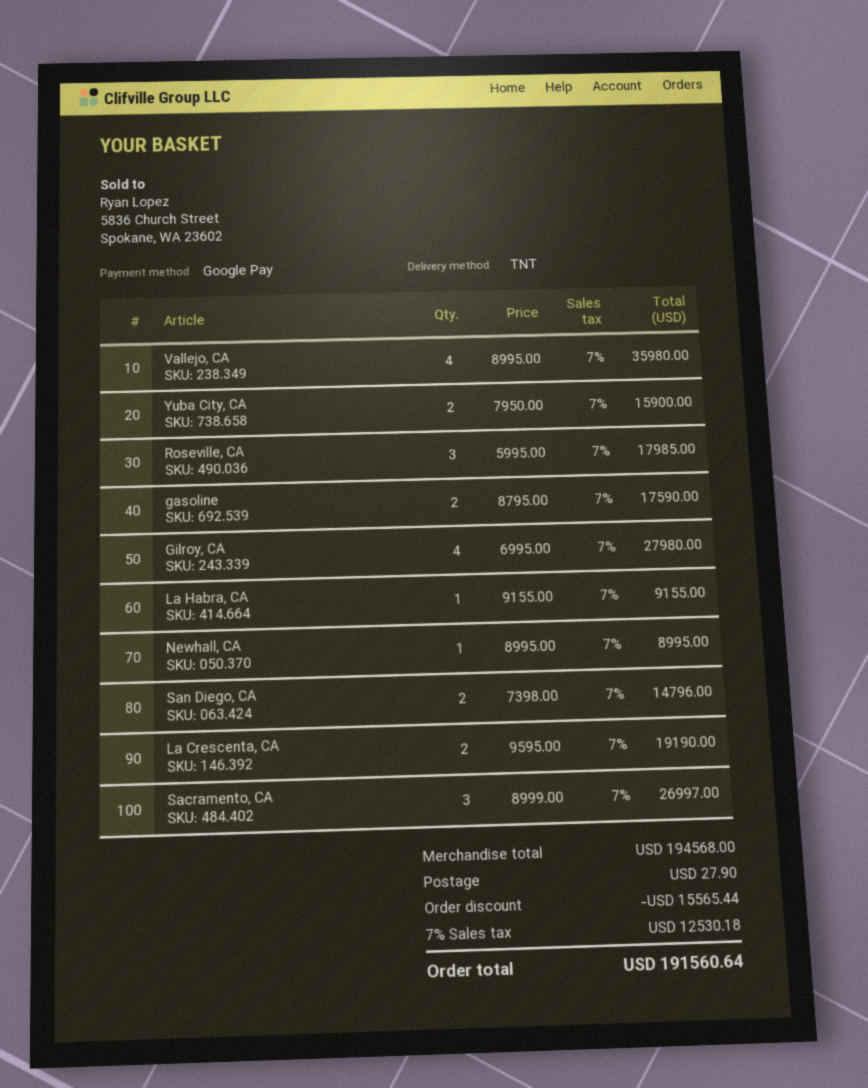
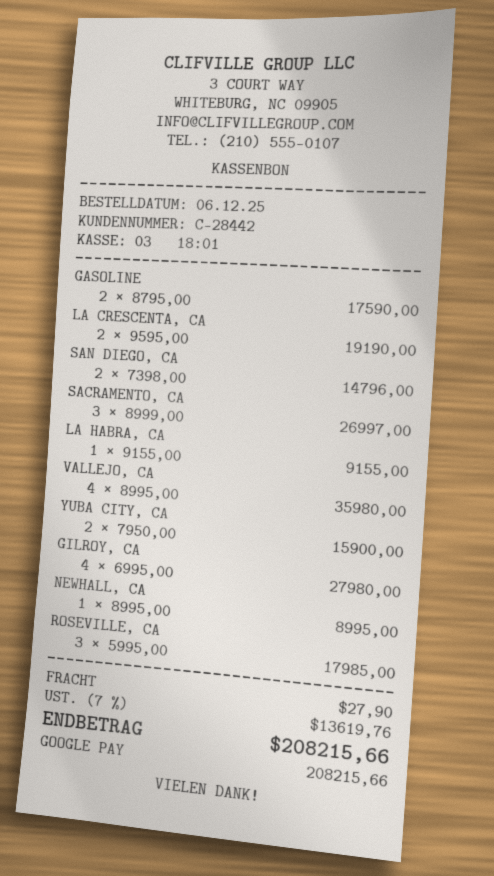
discount: 15565.44 -> none
tax: 7% = 12530.18 -> 7% = 13619.76
total: 191560.64 -> 208215.66

